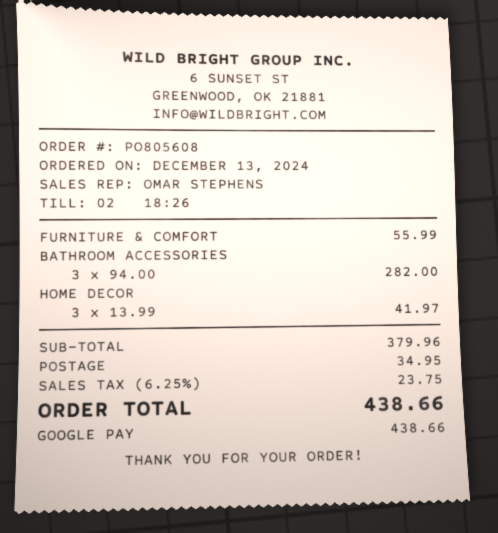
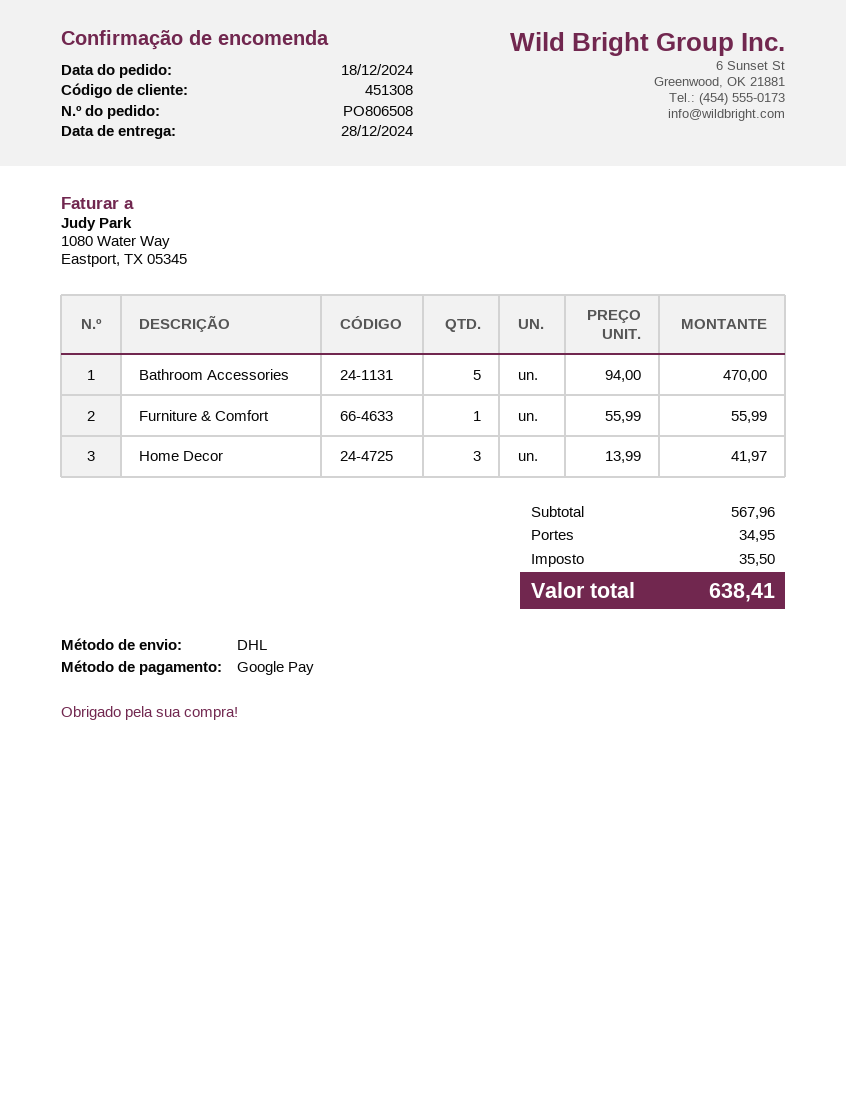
order number: PO805608 -> PO806508
order date: 2024-12-13 -> 2024-12-18
BATHROOM ACCESSORIES: 3 x 94.00 = 282.00 -> 5 x 94.00 = 470.00
subtotal: 379.96 -> 567.96
tax: 23.75 -> 35.50
total: 438.66 -> 638.41

